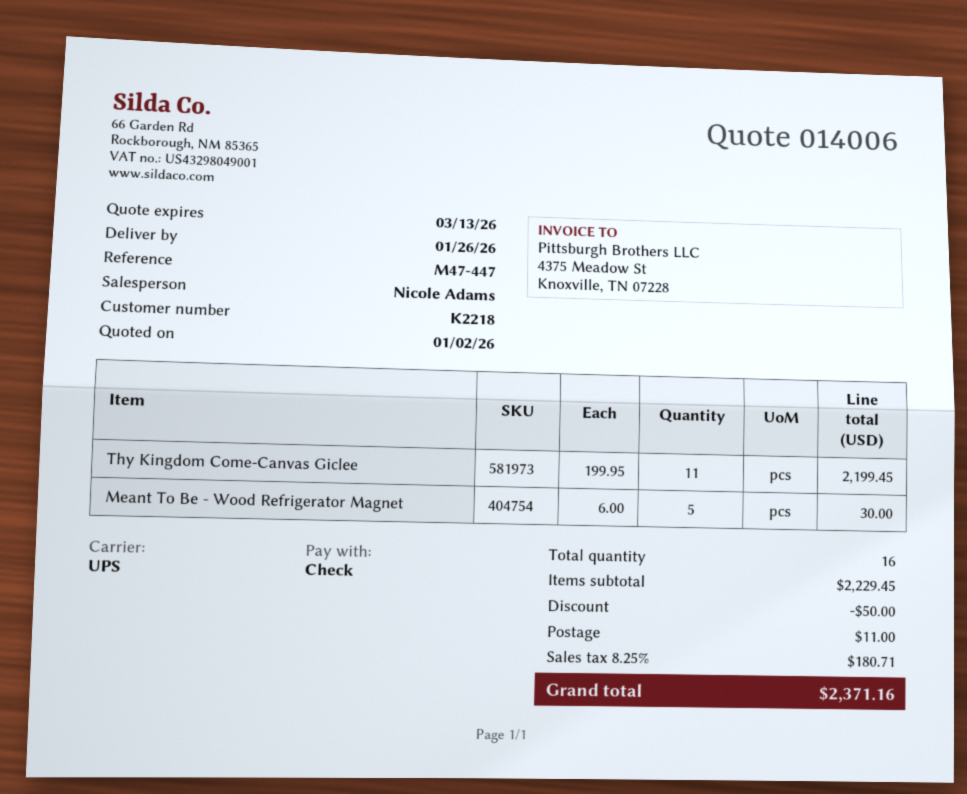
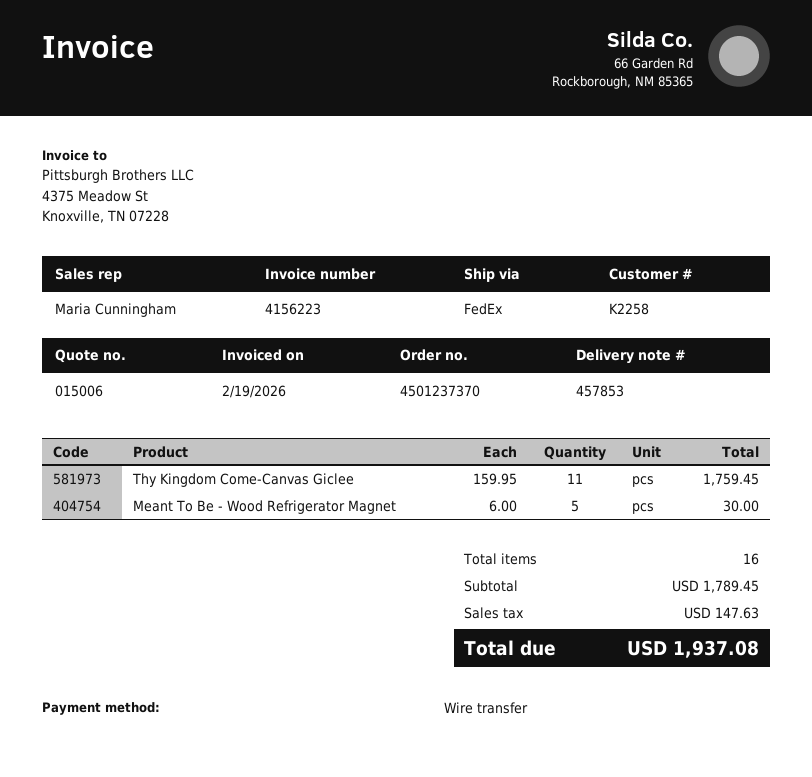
quote number: 014006 -> 015006
customer number: K2218 -> K2258
sales rep: Nicole Adams -> Maria Cunningham
payment method: cheque -> bank transfer
shipping method: UPS -> FedEx
Thy Kingdom Come-Canvas Giclee: 11 x 199.95 = 2199.45 -> 11 x 159.95 = 1759.45
subtotal: 2229.45 -> 1789.45
discount: 50.00 -> none
shipping: 11.00 -> none
tax: 180.71 -> 147.63
total: 2371.16 -> 1937.08

